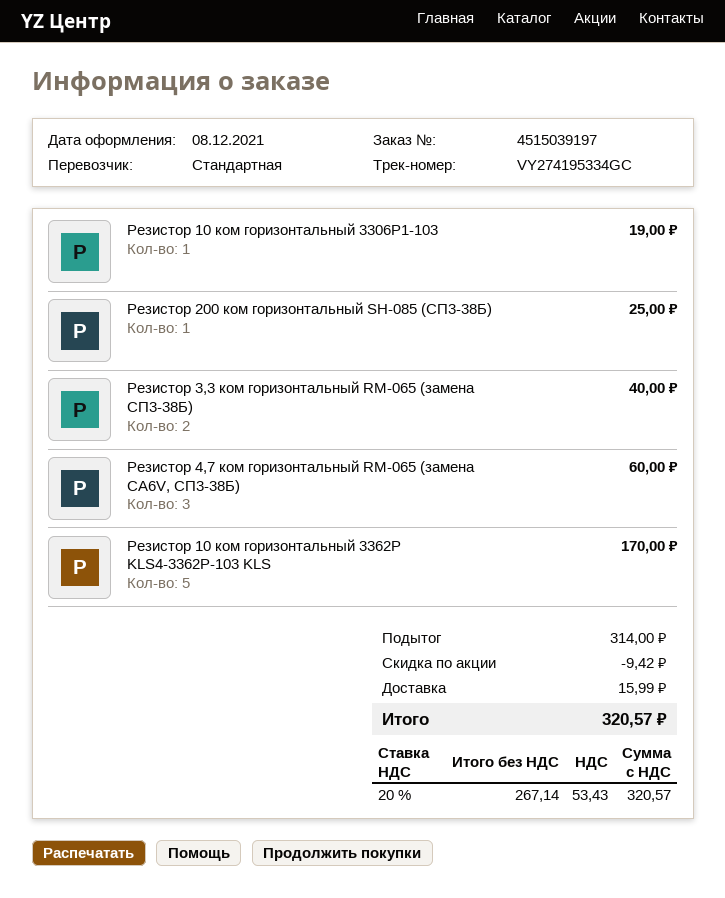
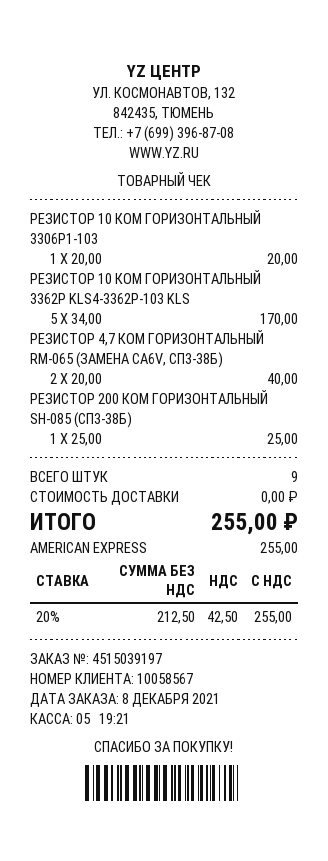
Резистор 10 ком горизонтальный 3306P1-103: 1 for 19.00 -> 1 for 20.00
Резистор 3,3 ком горизонтальный RM-065 (замена СП3-38Б): 2 for 40.00 -> none
Резистор 4,7 ком горизонтальный RM-065 (замена CA6V, СП3-38Б): 3 for 60.00 -> 2 for 40.00
discount: 9.42 -> none
shipping: 15.99 -> 0.00
net: 267.14 -> 212.50
tax: 20% = 53.43 -> 20% = 42.50
total: 320.57 -> 255.00

